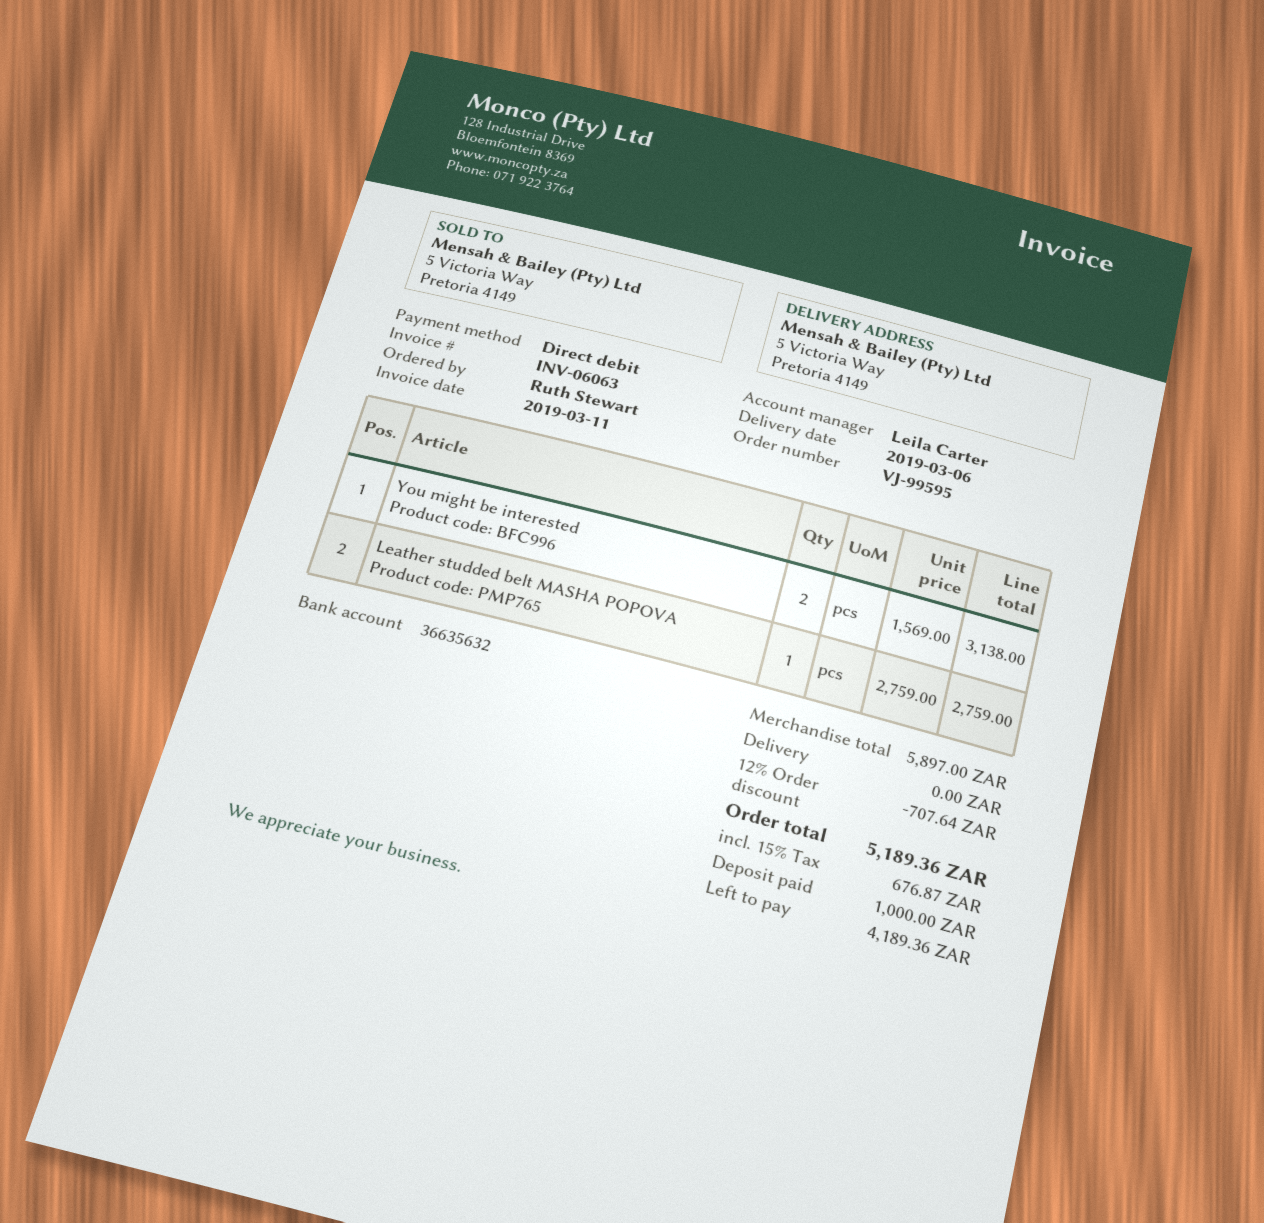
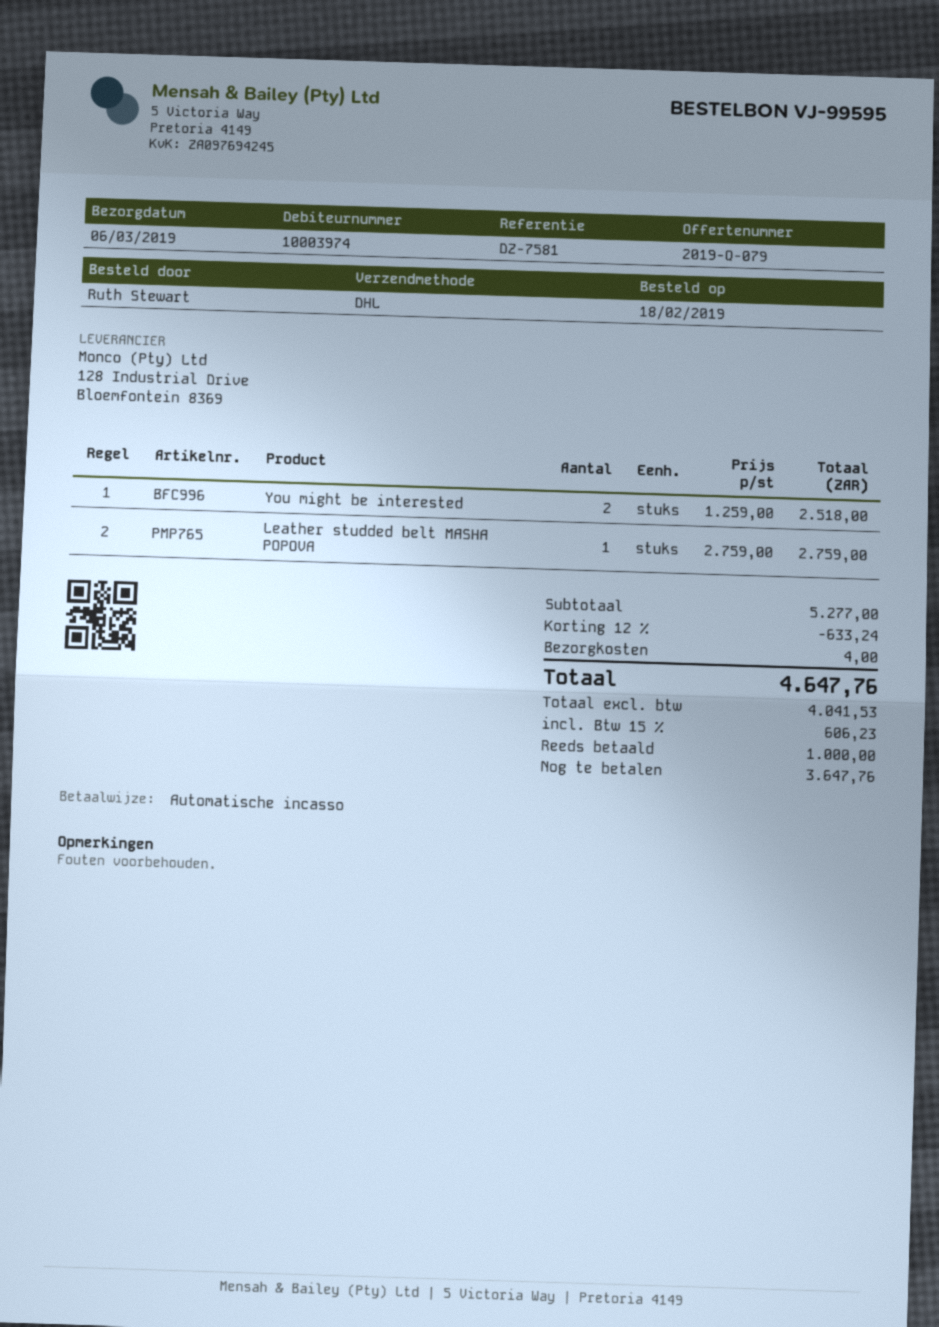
You might be interested: 2 x 1569.00 = 3138.00 -> 2 x 1259.00 = 2518.00
subtotal: 5897.00 -> 5277.00
discount: 12% = 707.64 -> 12% = 633.24
shipping: 0.00 -> 4.00
tax: 15% = 676.87 -> 15% = 606.23
total: 5189.36 -> 4647.76
balance: 4189.36 -> 3647.76

